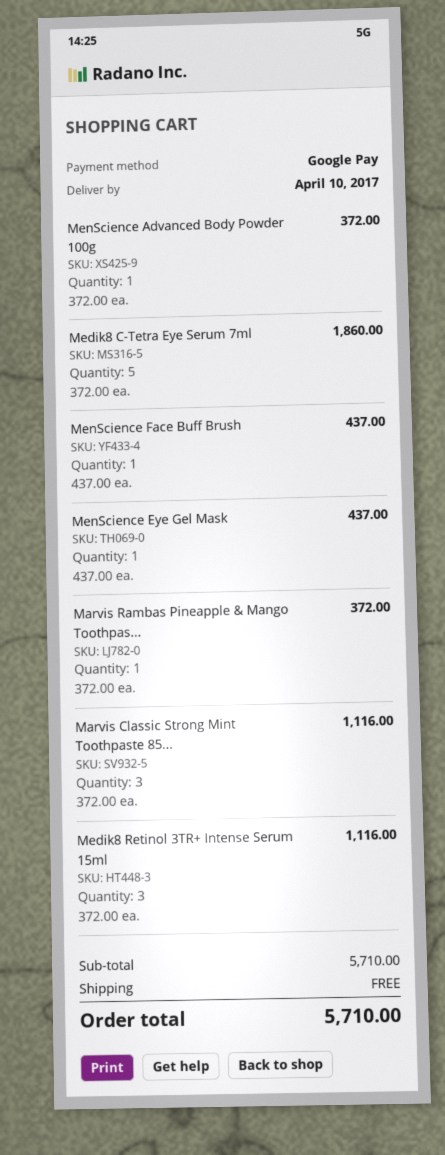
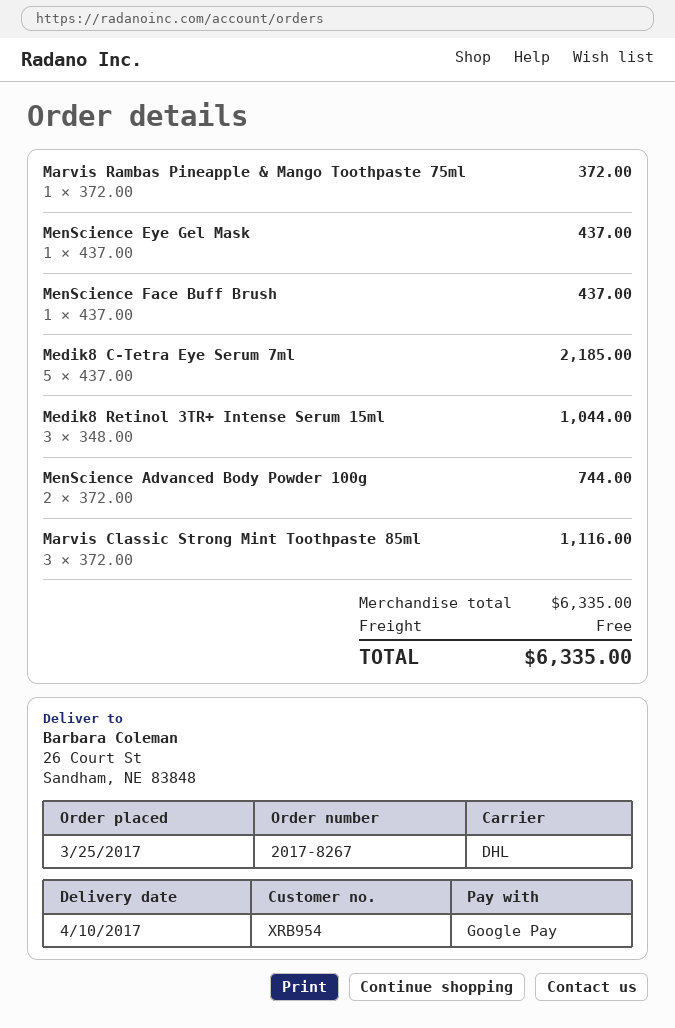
MenScience Advanced Body Powder 100g: 1 x 372.00 = 372.00 -> 2 x 372.00 = 744.00
Medik8 C-Tetra Eye Serum 7ml: 5 x 372.00 = 1860.00 -> 5 x 437.00 = 2185.00
Medik8 Retinol 3TR+ Intense Serum 15ml: 3 x 372.00 = 1116.00 -> 3 x 348.00 = 1044.00
subtotal: 5710.00 -> 6335.00
total: 5710.00 -> 6335.00

